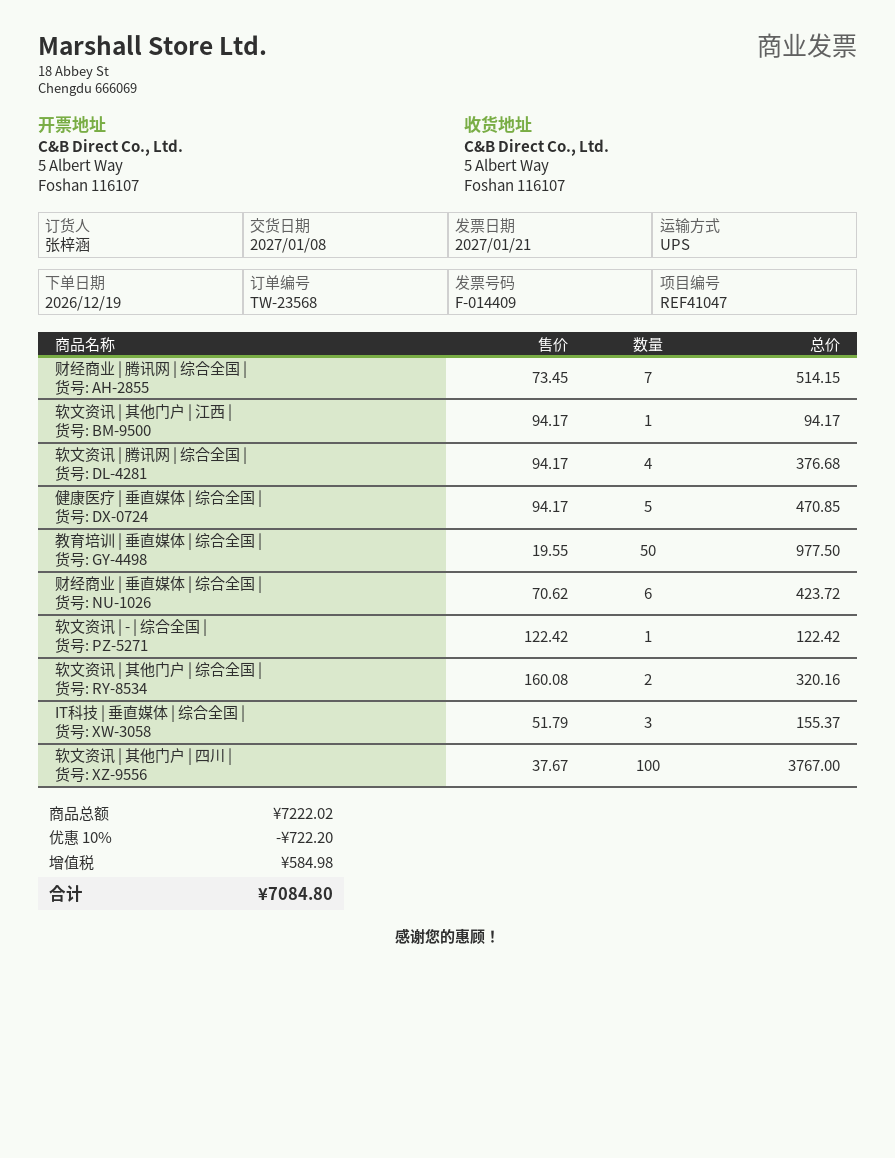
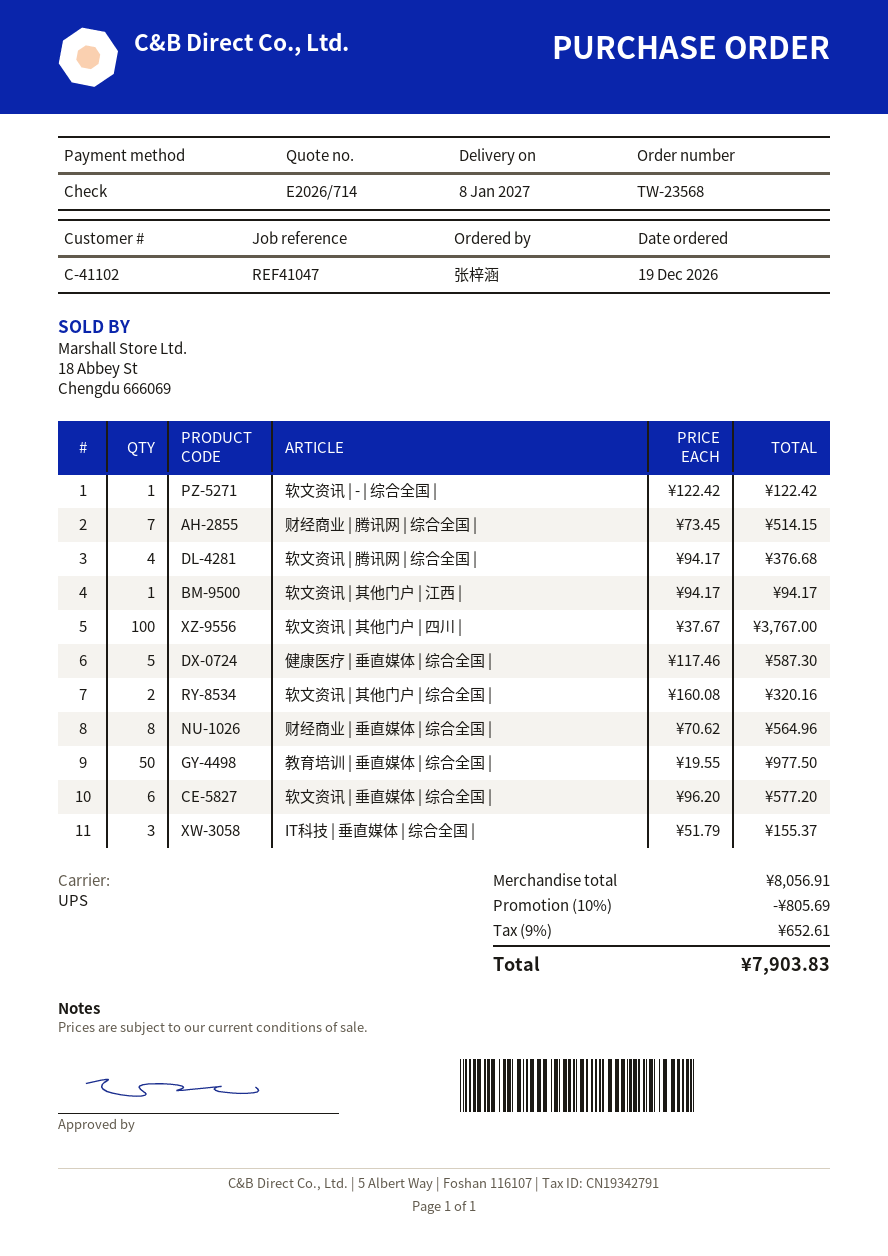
健康医疗 | 垂直媒体 | 综合全国 |: 5 x 94.17 = 470.85 -> 5 x 117.46 = 587.30
财经商业 | 垂直媒体 | 综合全国 |: 6 x 70.62 = 423.72 -> 8 x 70.62 = 564.96
软文资讯 | 垂直媒体 | 综合全国 |: none -> 6 x 96.20 = 577.20
subtotal: 7222.02 -> 8056.91
discount: 10% = 722.20 -> 10% = 805.69
tax: 584.98 -> 652.61
total: 7084.80 -> 7903.83

